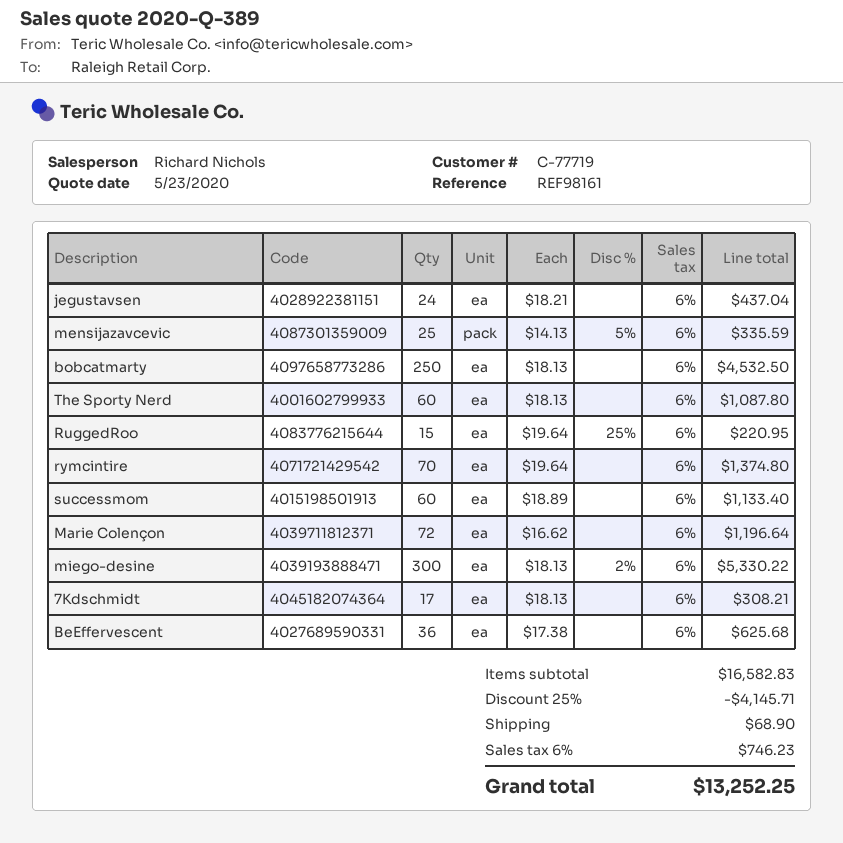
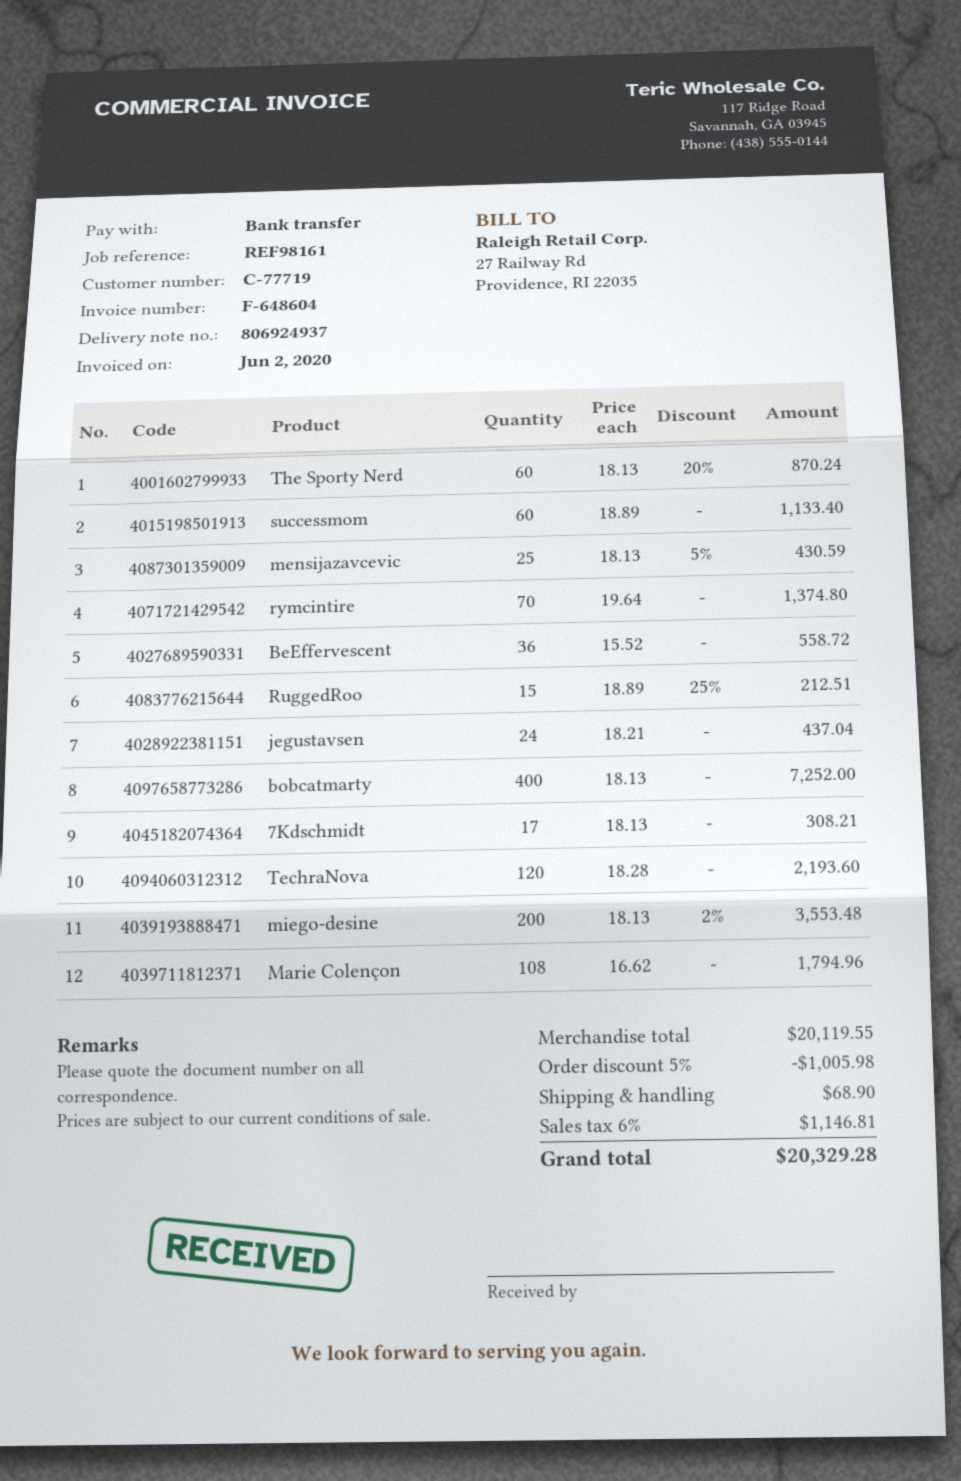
mensijazavcevic: 25 x 14.13 - 5% = 335.59 -> 25 x 18.13 - 5% = 430.59
bobcatmarty: 250 x 18.13 = 4532.50 -> 400 x 18.13 = 7252.00
The Sporty Nerd: 60 x 18.13 = 1087.80 -> 60 x 18.13 - 20% = 870.24
RuggedRoo: 15 x 19.64 - 25% = 220.95 -> 15 x 18.89 - 25% = 212.51
Marie Colençon: 72 x 16.62 = 1196.64 -> 108 x 16.62 = 1794.96
miego-desine: 300 x 18.13 - 2% = 5330.22 -> 200 x 18.13 - 2% = 3553.48
BeEffervescent: 36 x 17.38 = 625.68 -> 36 x 15.52 = 558.72
TechraNova: none -> 120 x 18.28 = 2193.60
subtotal: 16582.83 -> 20119.55
discount: 25% = 4145.71 -> 5% = 1005.98
tax: 6% = 746.23 -> 6% = 1146.81
total: 13252.25 -> 20329.28

